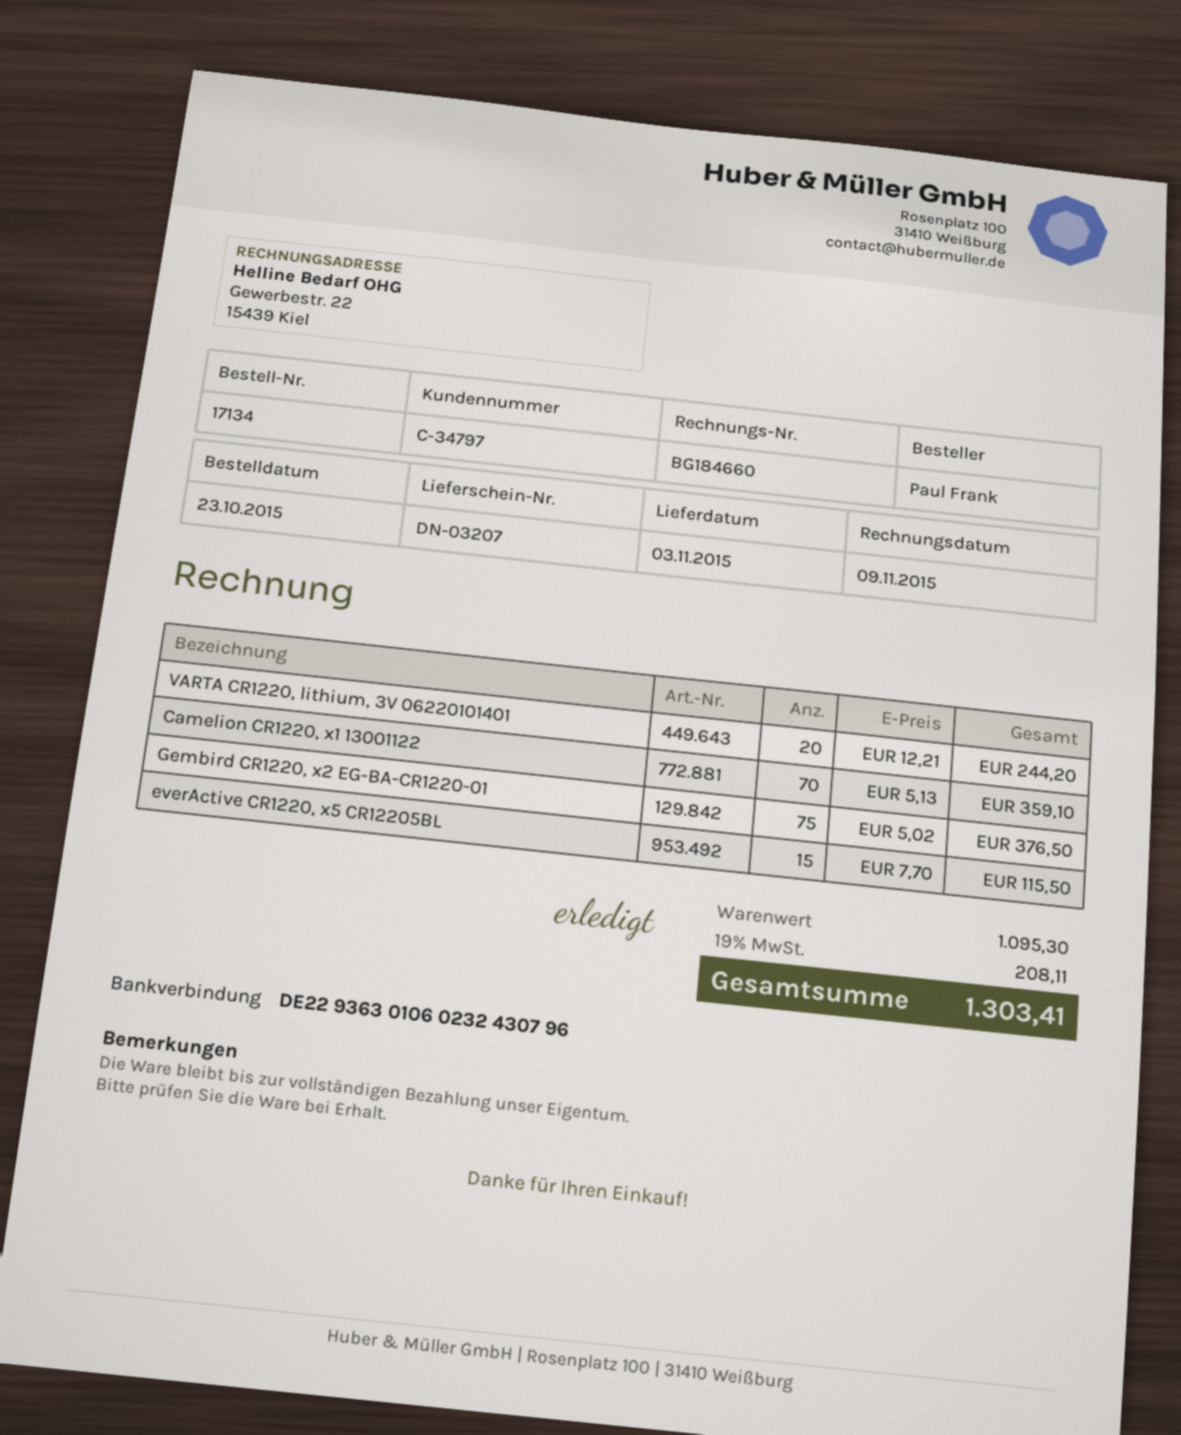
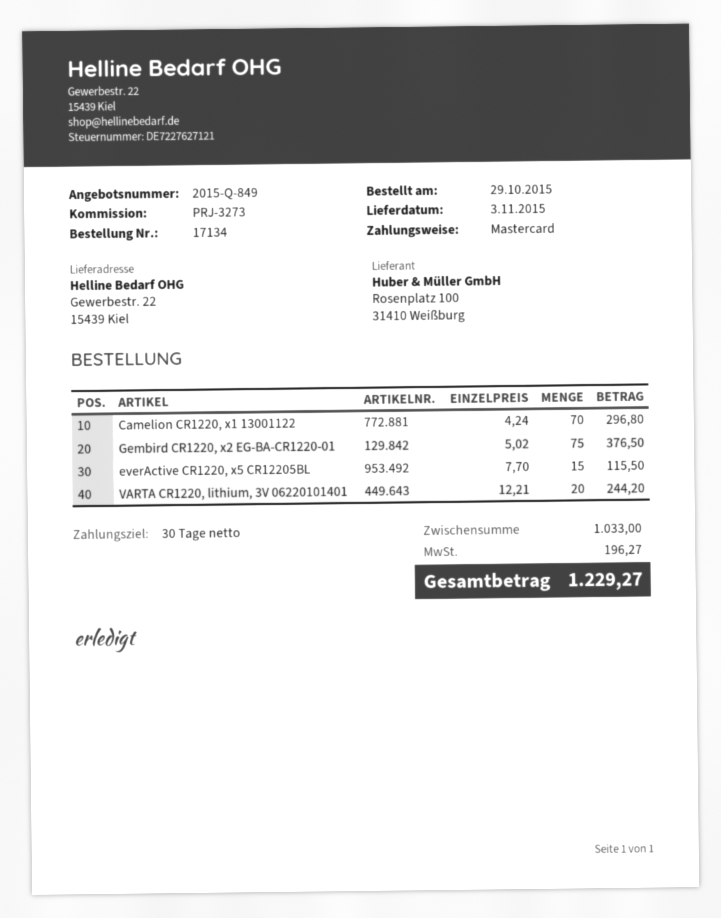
order date: 2015-10-23 -> 2015-10-29
Camelion CR1220, x1 13001122: 70 x 5.13 = 359.10 -> 70 x 4.24 = 296.80
subtotal: 1095.30 -> 1033.00
tax: 208.11 -> 196.27
total: 1303.41 -> 1229.27

